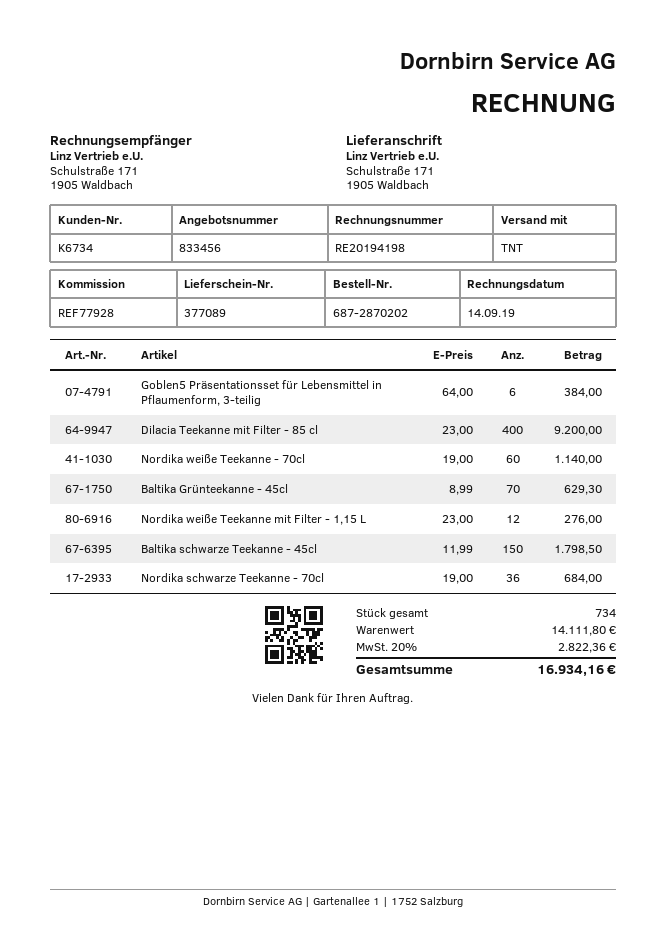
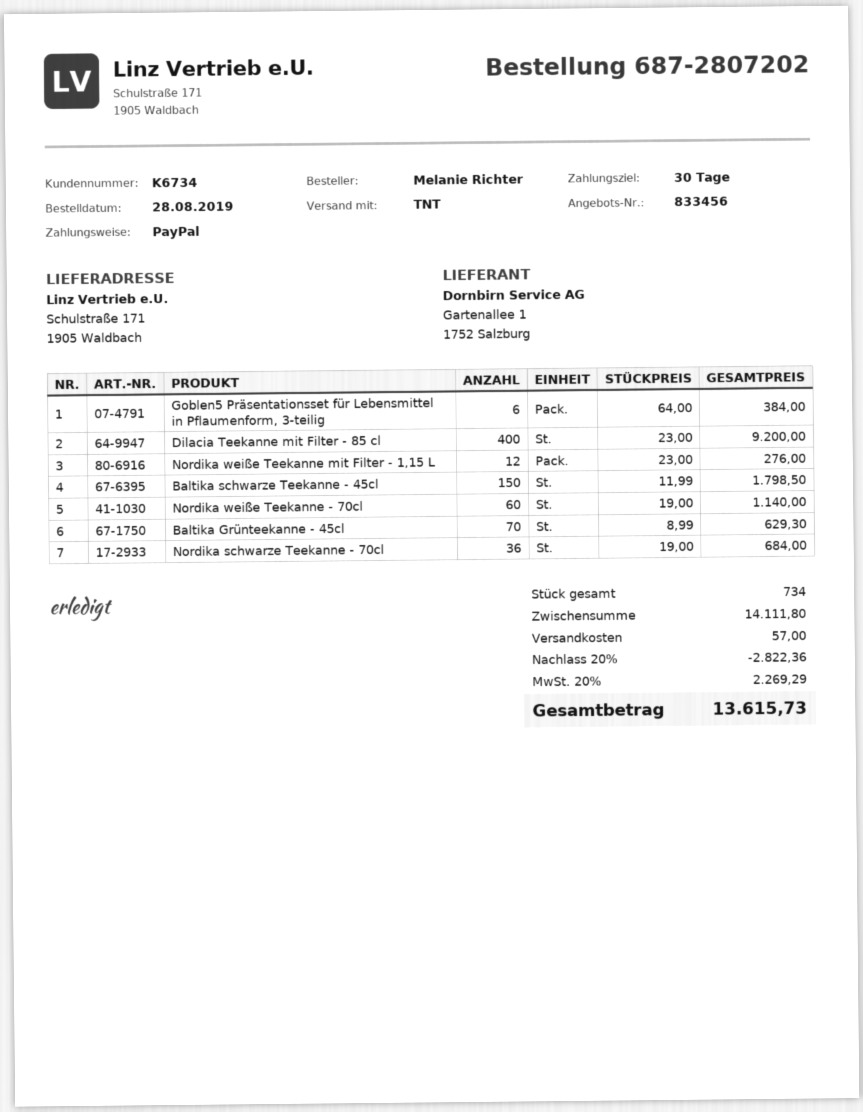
order number: 687-2870202 -> 687-2807202
discount: none -> 20% = 2822.36
shipping: none -> 57.00
tax: 20% = 2822.36 -> 20% = 2269.29
total: 16934.16 -> 13615.73

